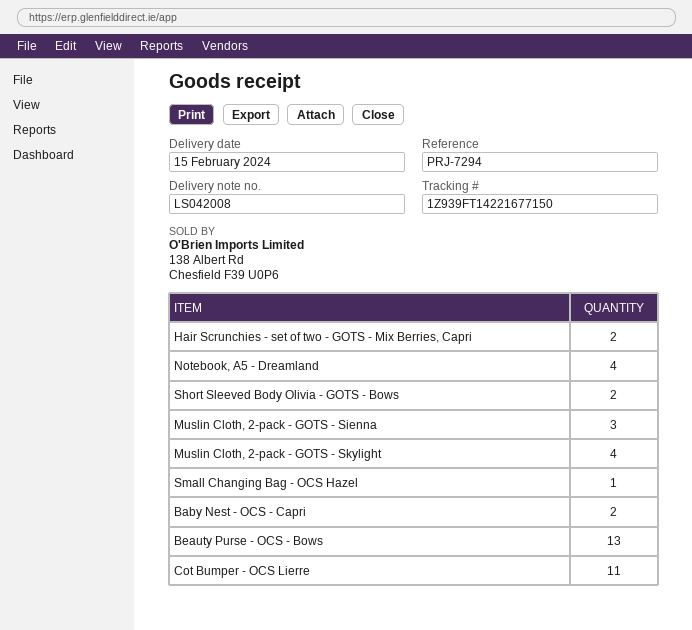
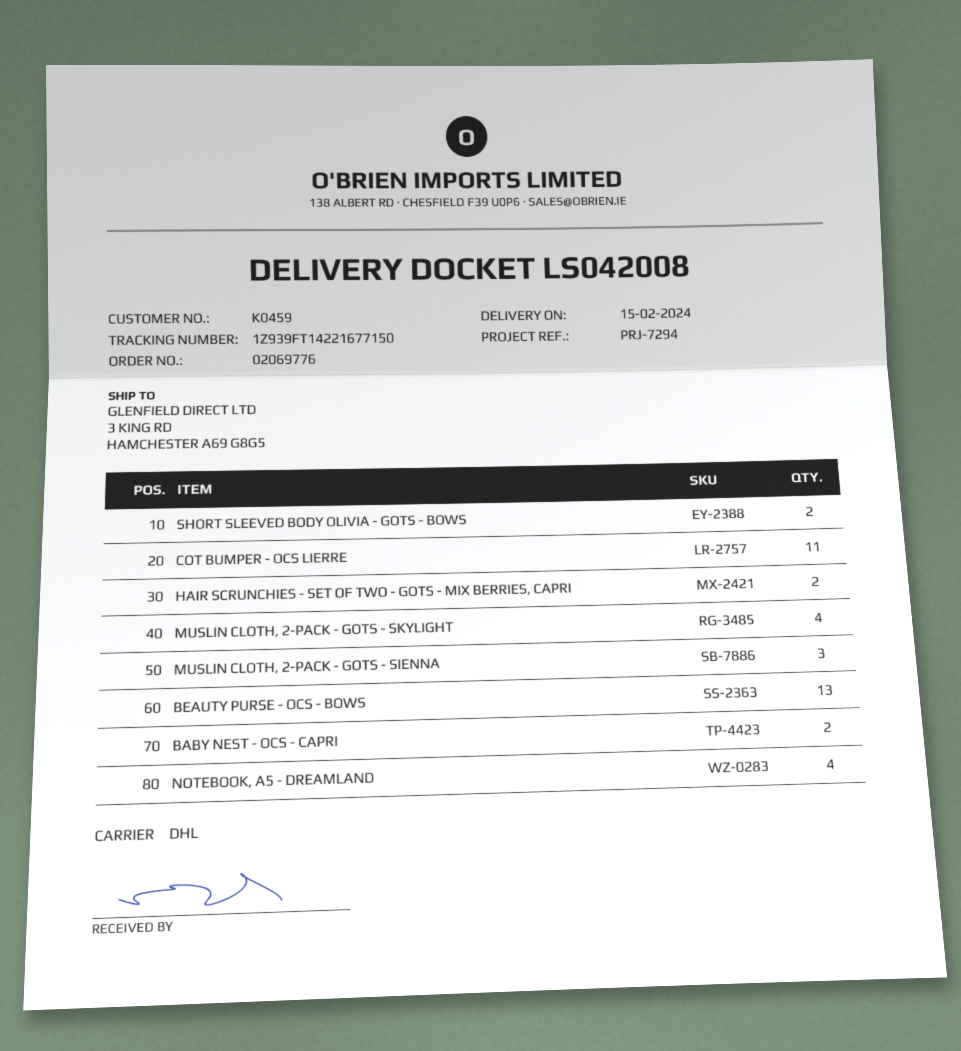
Small Changing Bag - OCS Hazel: 1 -> none

